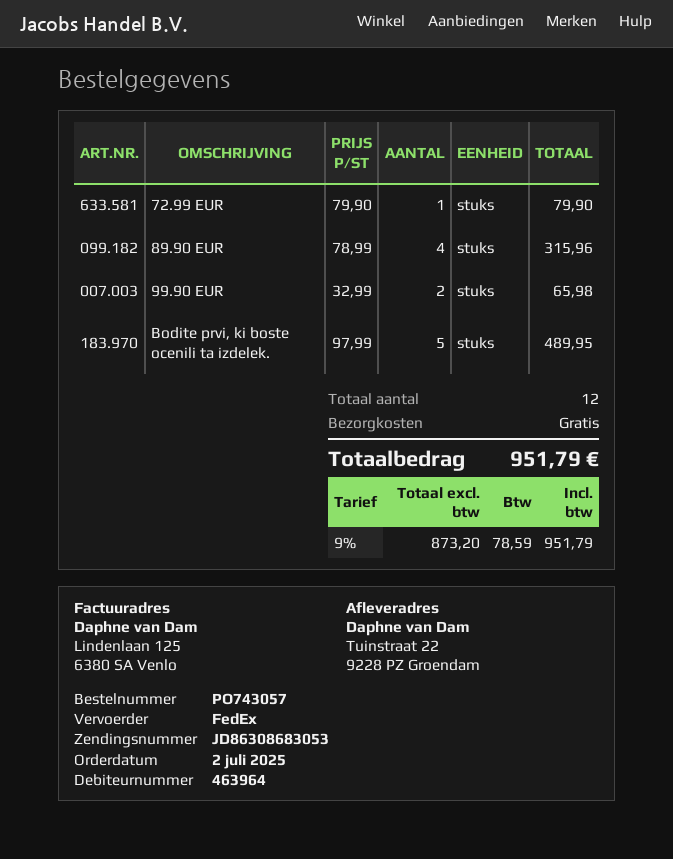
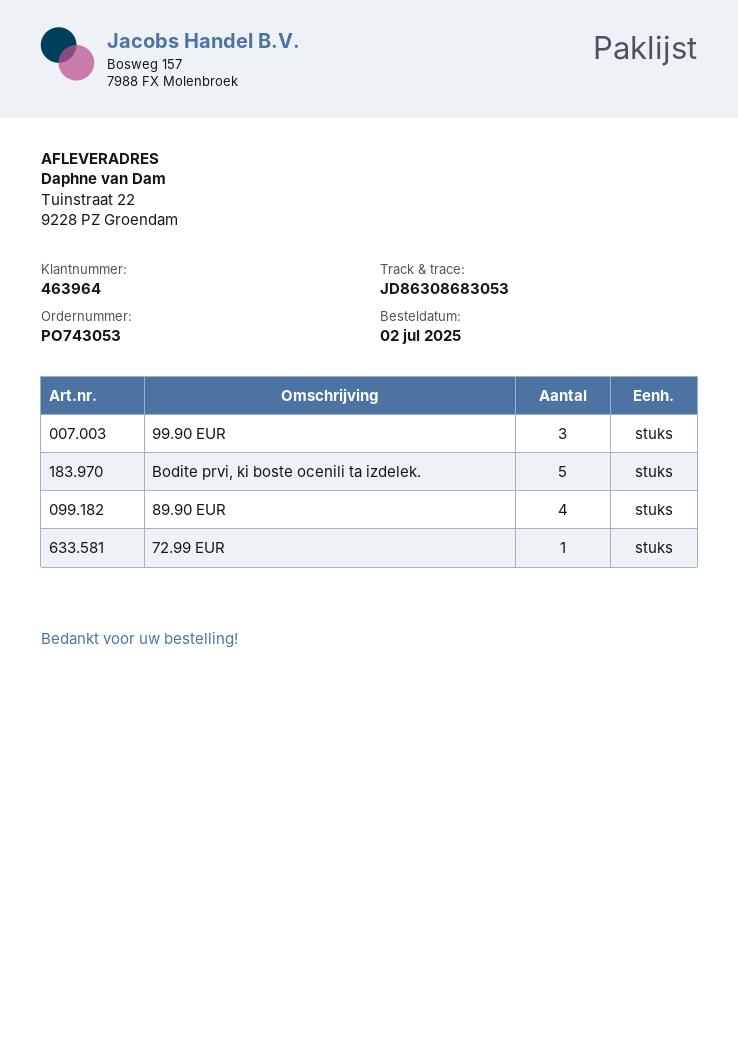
order number: PO743057 -> PO743053
99.90 EUR: 2 -> 3

